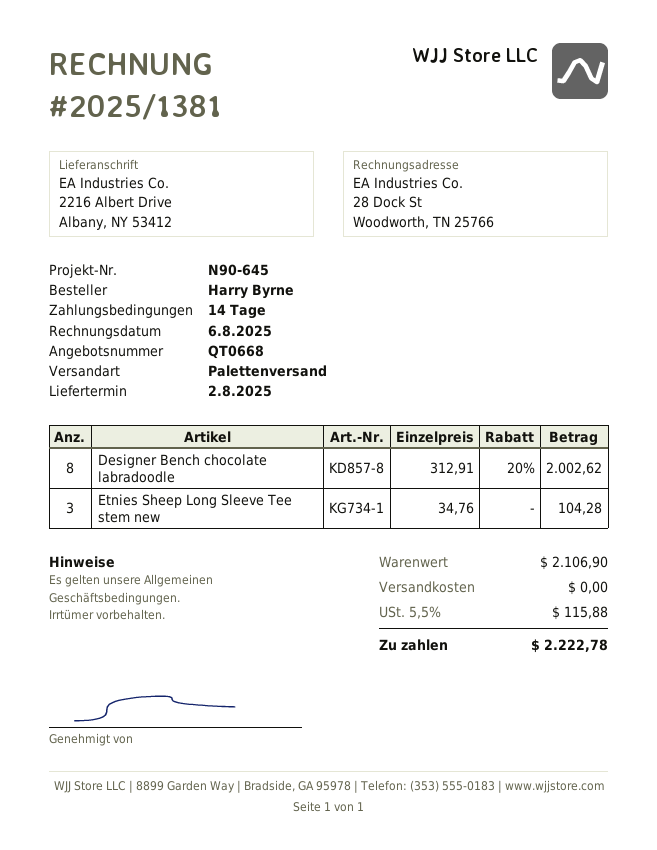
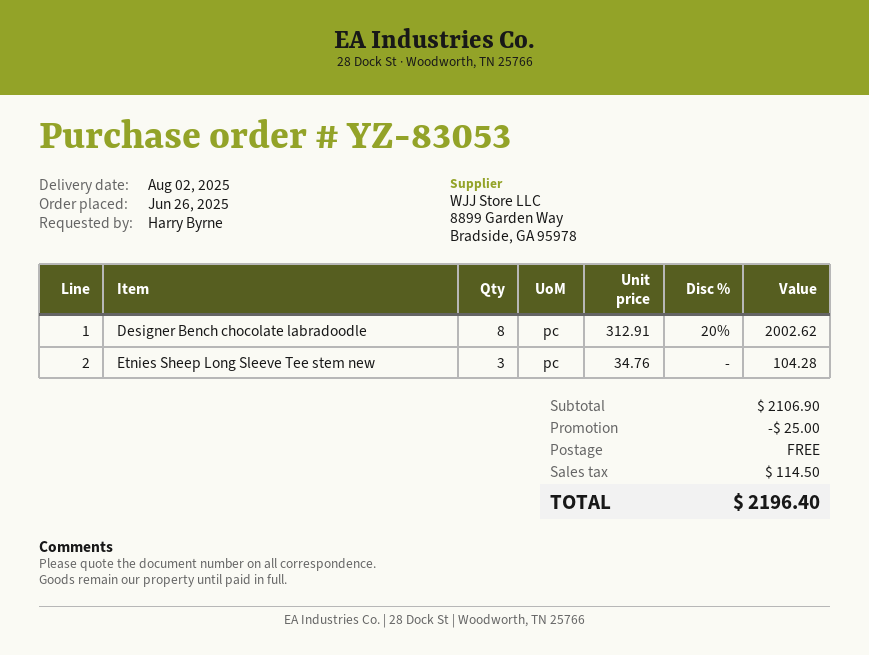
discount: none -> 25.00
tax: 115.88 -> 114.50
total: 2222.78 -> 2196.40

